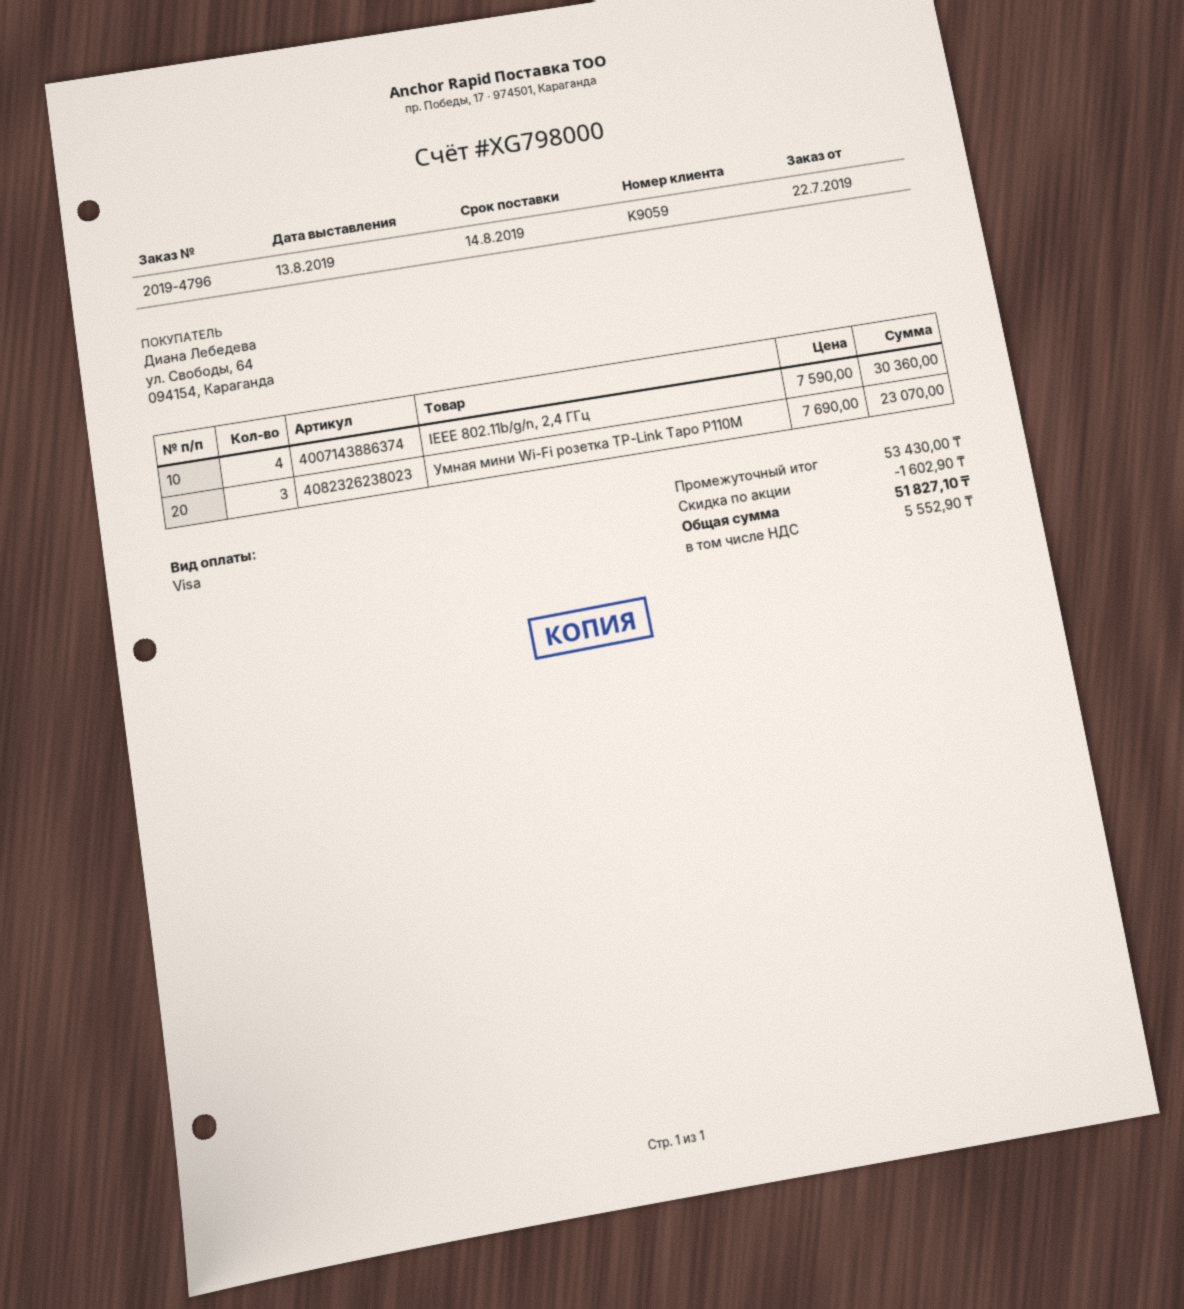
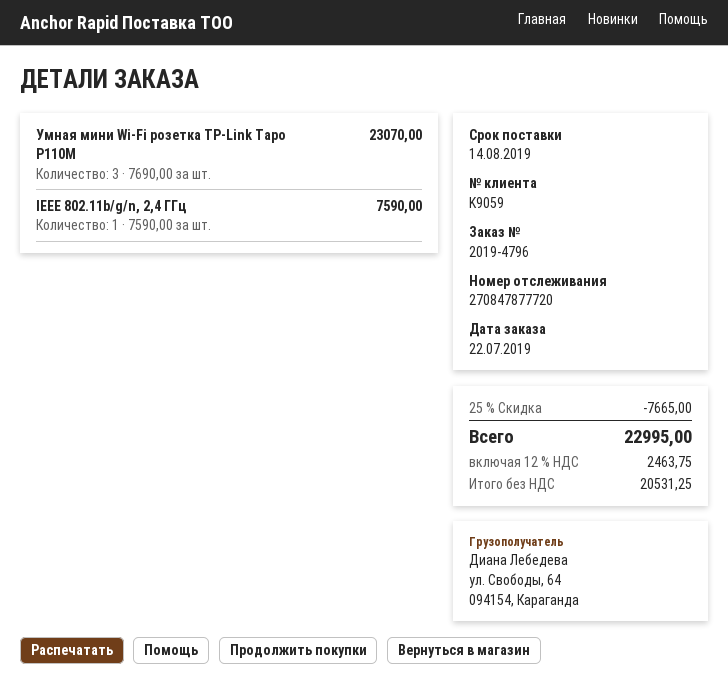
IEEE 802.11b/g/n, 2,4 ГГц: 4 x 7590.00 = 30360.00 -> 1 x 7590.00 = 7590.00
discount: 1602.90 -> 7665.00
tax: 5552.90 -> 2463.75
total: 51827.10 -> 22995.00

